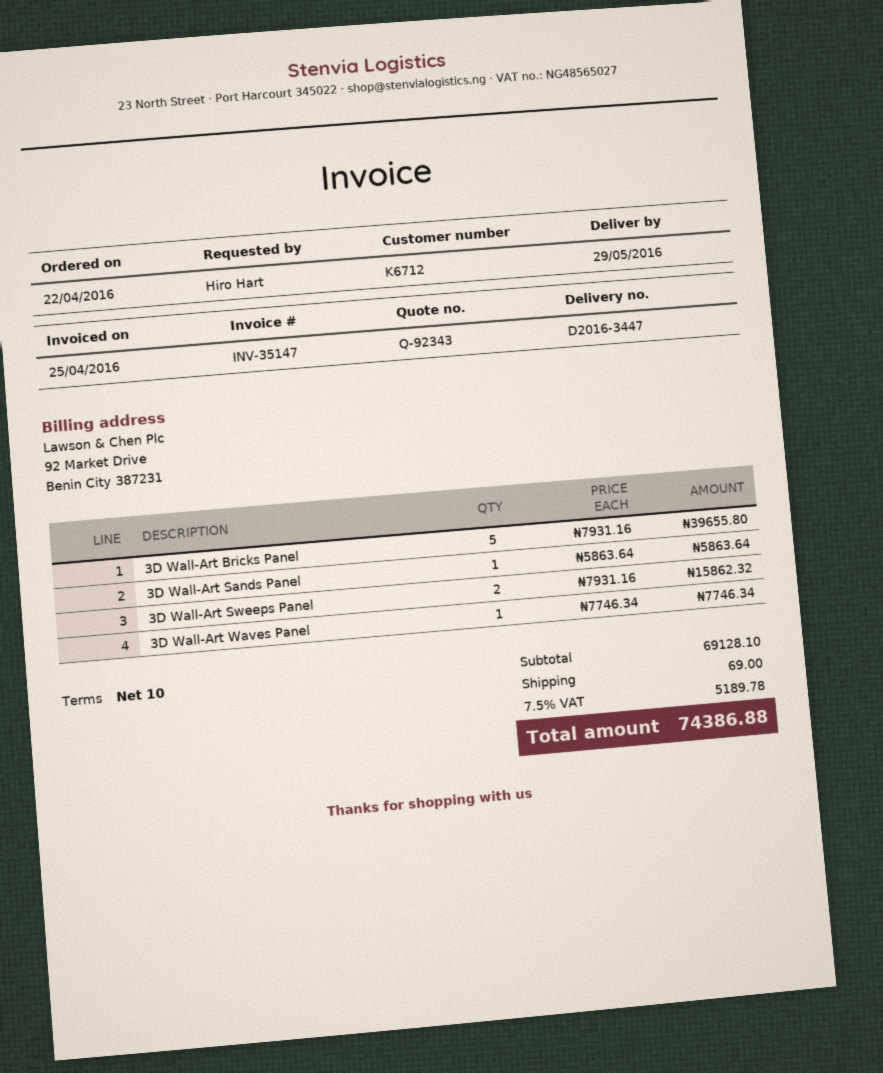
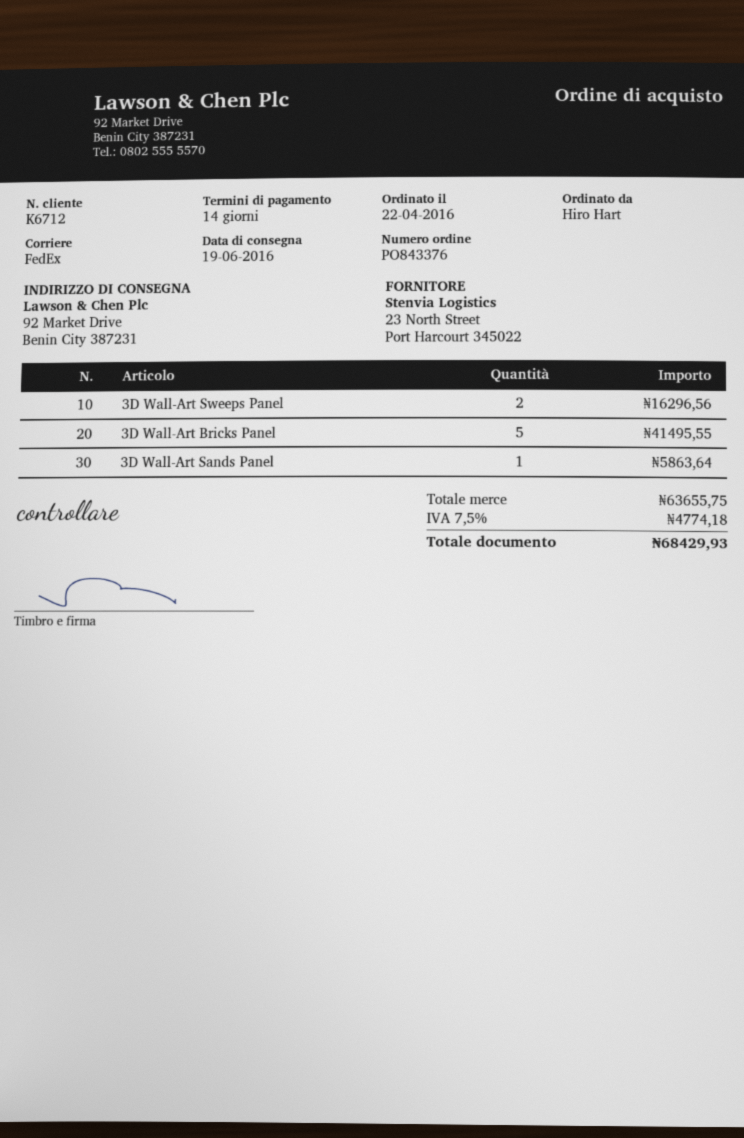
delivery date: 2016-05-29 -> 2016-06-19
payment terms: 10 days -> 14 days
3D Wall-Art Bricks Panel: 5 for 39655.80 -> 5 for 41495.55
3D Wall-Art Sweeps Panel: 2 for 15862.32 -> 2 for 16296.56
3D Wall-Art Waves Panel: 1 for 7746.34 -> none
subtotal: 69128.10 -> 63655.75
shipping: 69.00 -> none
tax: 7.5% = 5189.78 -> 7.5% = 4774.18
total: 74386.88 -> 68429.93

